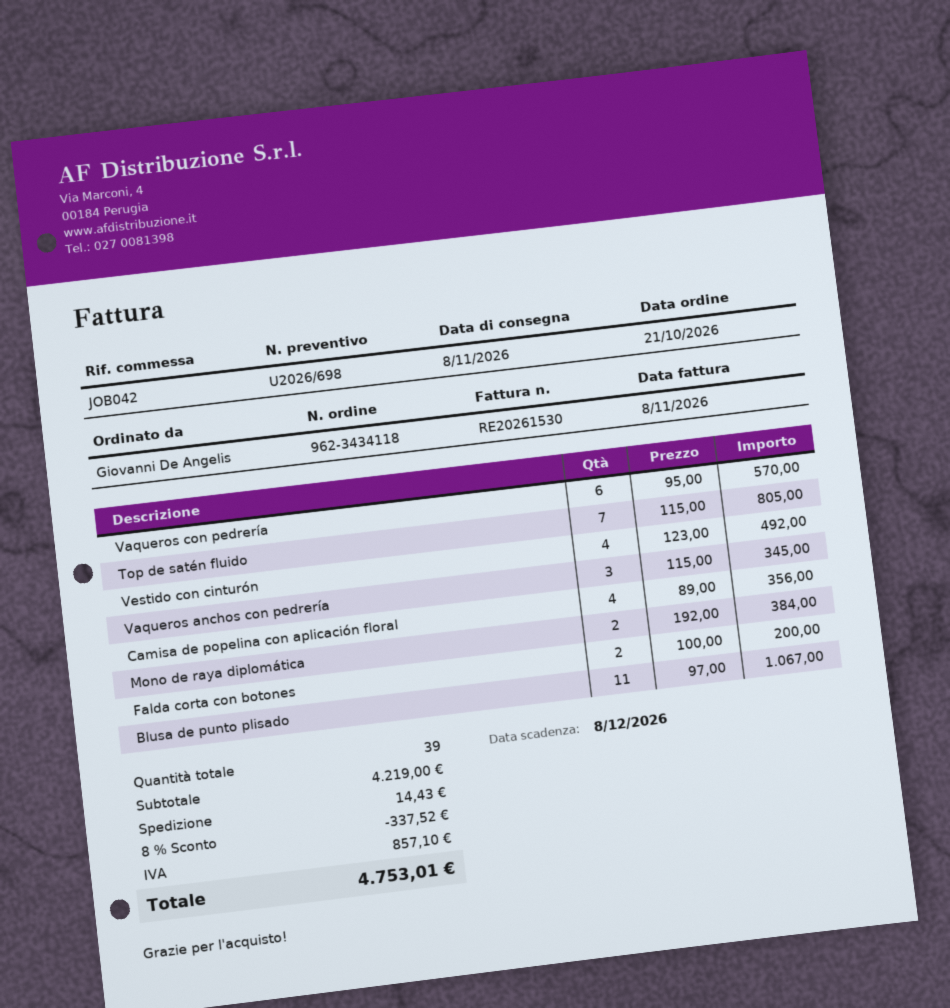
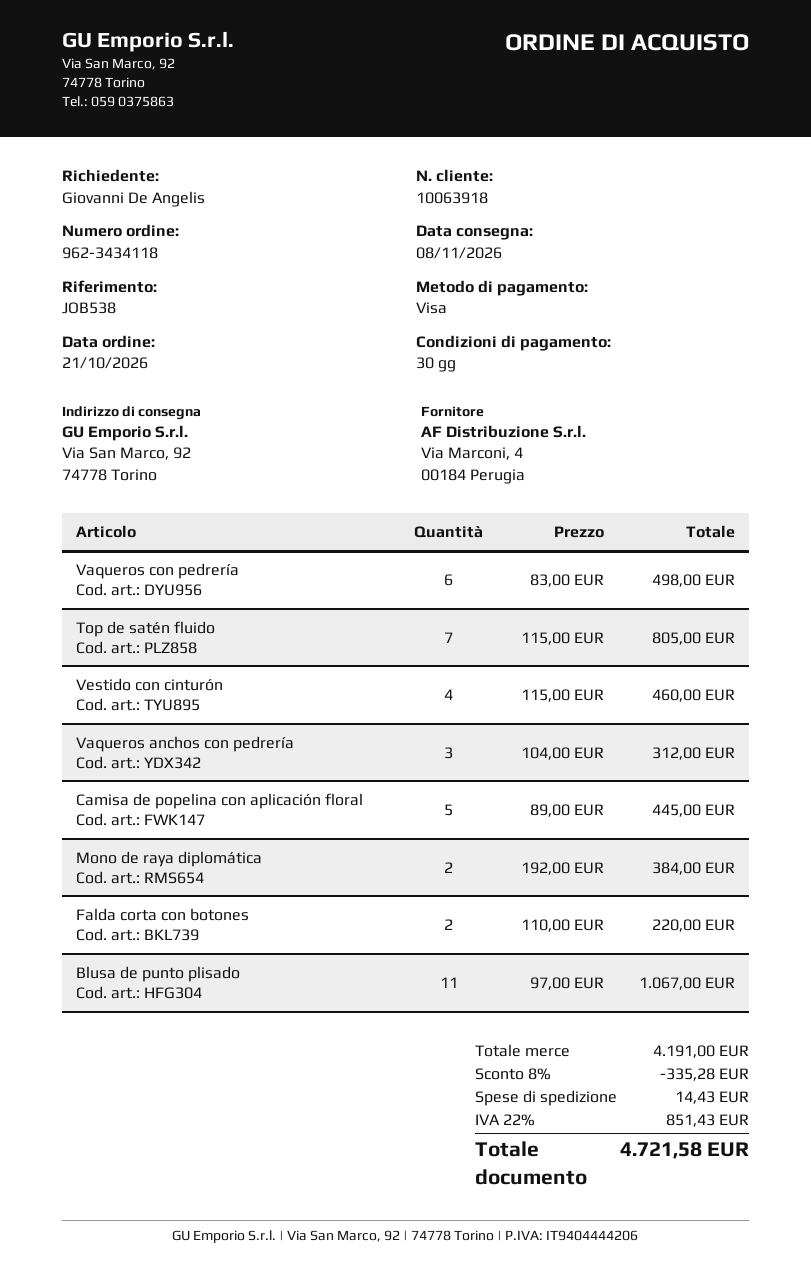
reference: JOB042 -> JOB538
Vaqueros con pedrería: 6 x 95.00 = 570.00 -> 6 x 83.00 = 498.00
Vestido con cinturón: 4 x 123.00 = 492.00 -> 4 x 115.00 = 460.00
Vaqueros anchos con pedrería: 3 x 115.00 = 345.00 -> 3 x 104.00 = 312.00
Camisa de popelina con aplicación floral: 4 x 89.00 = 356.00 -> 5 x 89.00 = 445.00
Falda corta con botones: 2 x 100.00 = 200.00 -> 2 x 110.00 = 220.00
subtotal: 4219.00 -> 4191.00
discount: 8% = 337.52 -> 8% = 335.28
tax: 857.10 -> 851.43
total: 4753.01 -> 4721.58

